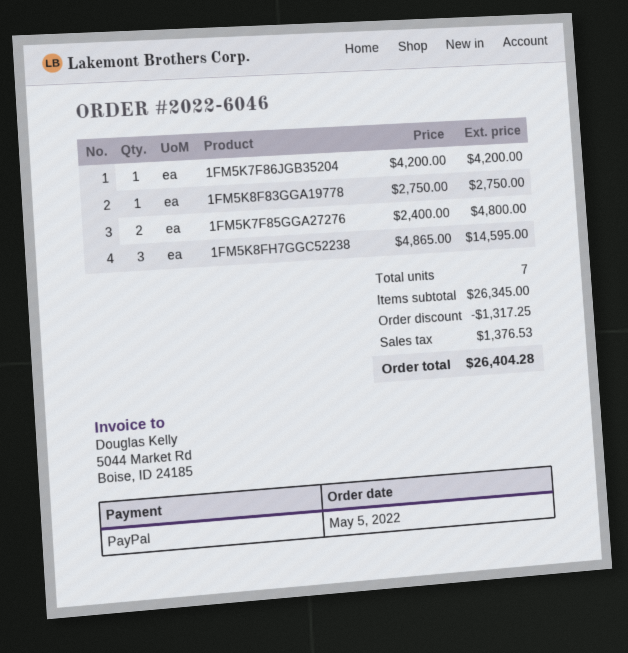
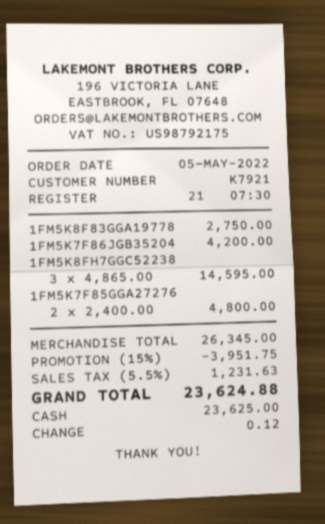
payment method: PayPal -> cash
discount: 1317.25 -> 3951.75
tax: 1376.53 -> 1231.63
total: 26404.28 -> 23624.88

